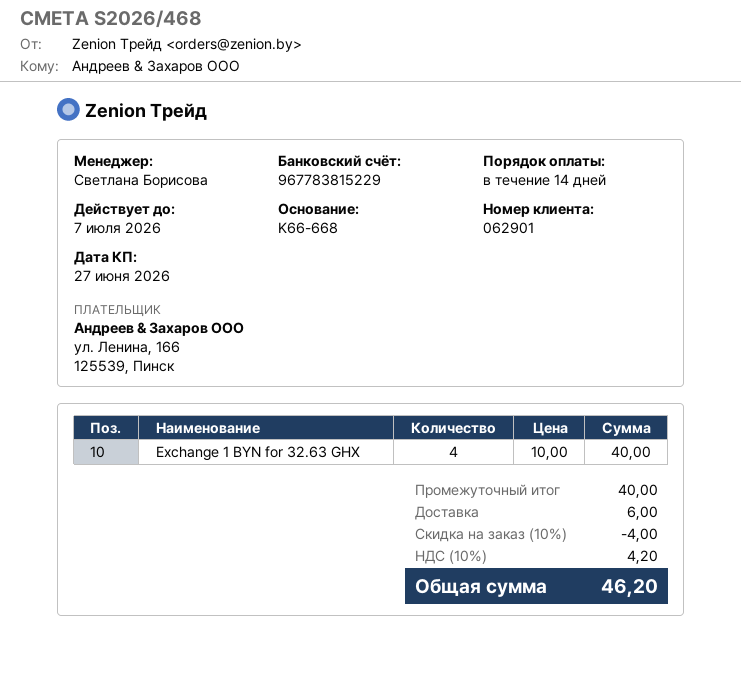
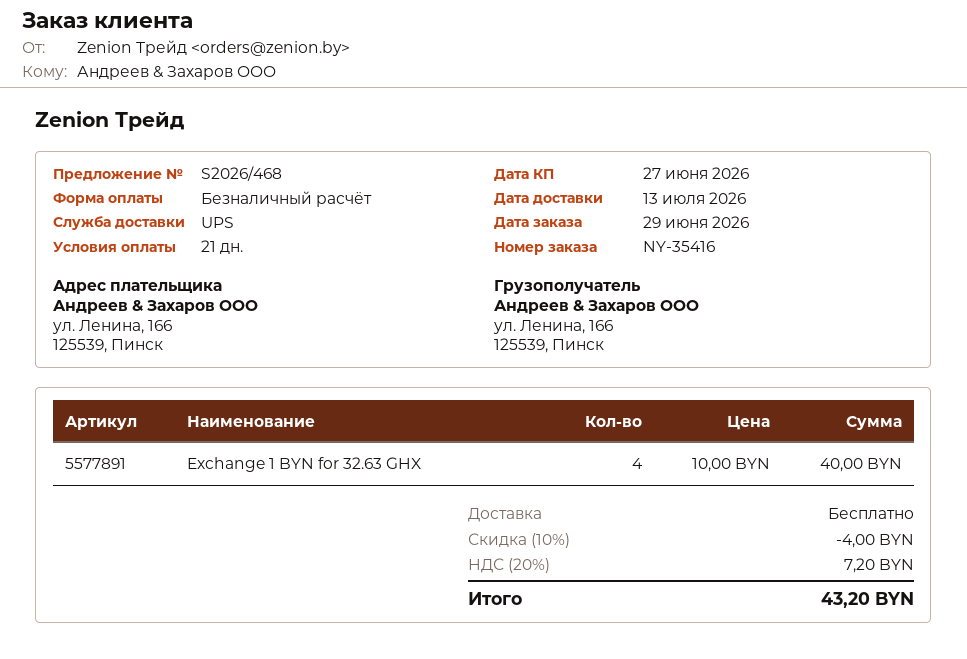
payment terms: 14 days -> 21 days
shipping: 6.00 -> 0.00
tax: 10% = 4.20 -> 20% = 7.20
total: 46.20 -> 43.20

